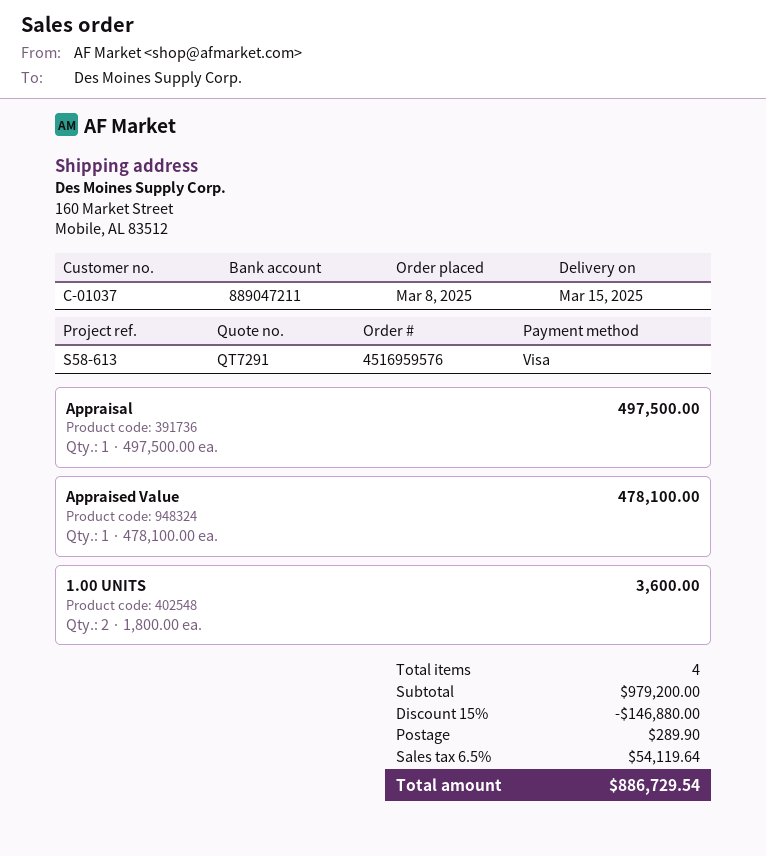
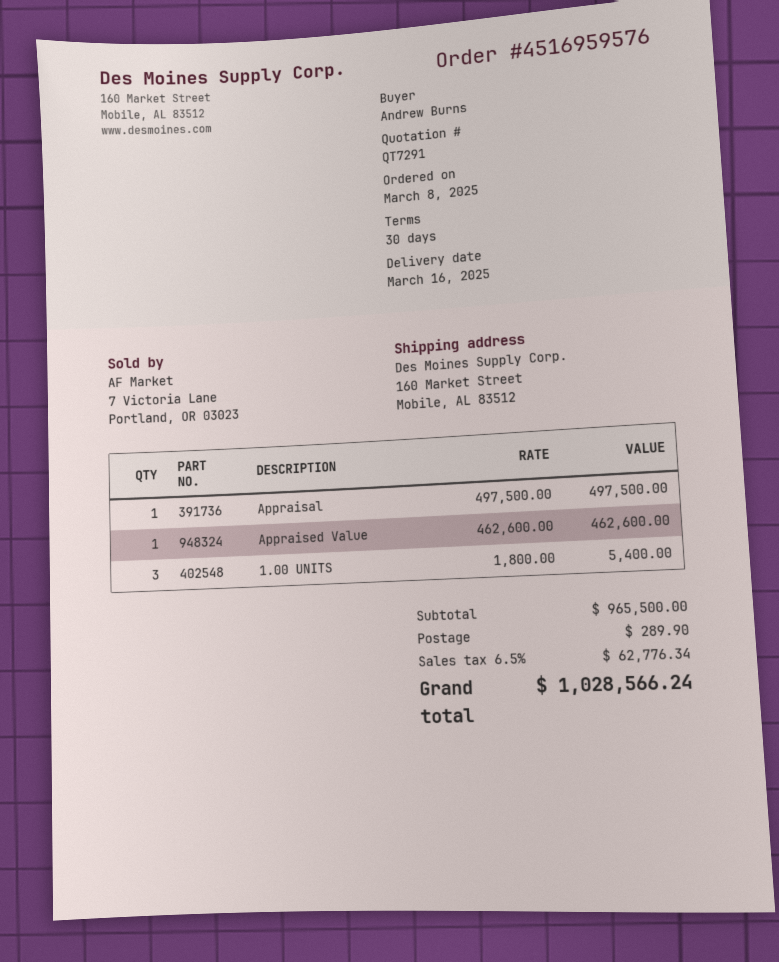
delivery date: 2025-03-15 -> 2025-03-16
Appraised Value: 1 x 478100.00 = 478100.00 -> 1 x 462600.00 = 462600.00
1.00 UNITS: 2 x 1800.00 = 3600.00 -> 3 x 1800.00 = 5400.00
subtotal: 979200.00 -> 965500.00
discount: 15% = 146880.00 -> none
tax: 6.5% = 54119.64 -> 6.5% = 62776.34
total: 886729.54 -> 1028566.24

